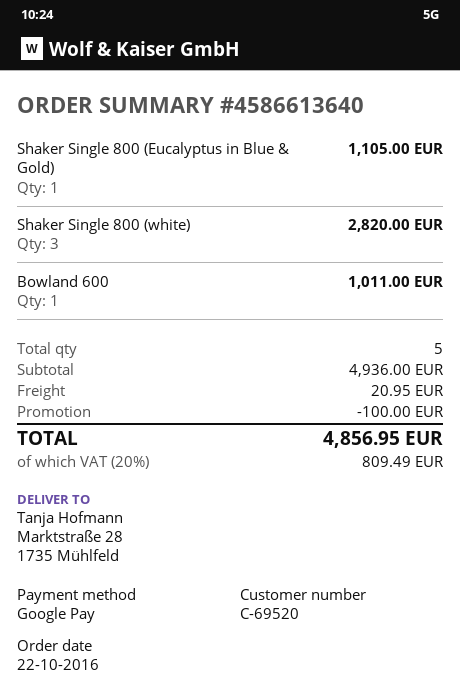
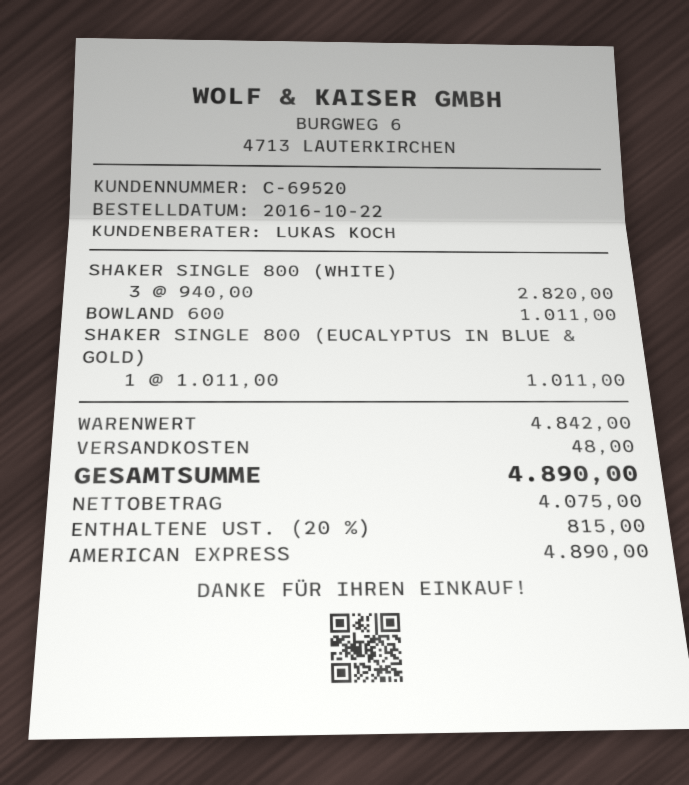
payment method: Google Pay -> American Express
Shaker Single 800 (Eucalyptus in Blue & Gold): 1 for 1105.00 -> 1 for 1011.00
subtotal: 4936.00 -> 4842.00
discount: 100.00 -> none
shipping: 20.95 -> 48.00
tax: 20% = 809.49 -> 20% = 815.00
total: 4856.95 -> 4890.00

